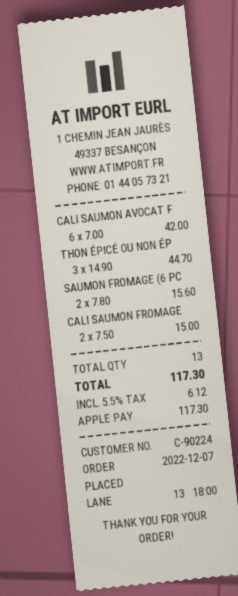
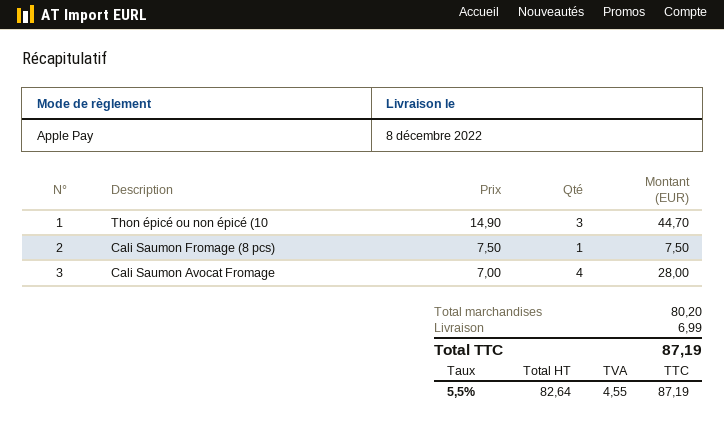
CALI SAUMON AVOCAT F: 6 x 7.00 = 42.00 -> 4 x 7.00 = 28.00
SAUMON FROMAGE (6 PC: 2 x 7.80 = 15.60 -> none
CALI SAUMON FROMAGE: 2 x 7.50 = 15.00 -> 1 x 7.50 = 7.50
shipping: none -> 6.99
tax: 5.5% = 6.12 -> 5.5% = 4.55
total: 117.30 -> 87.19

